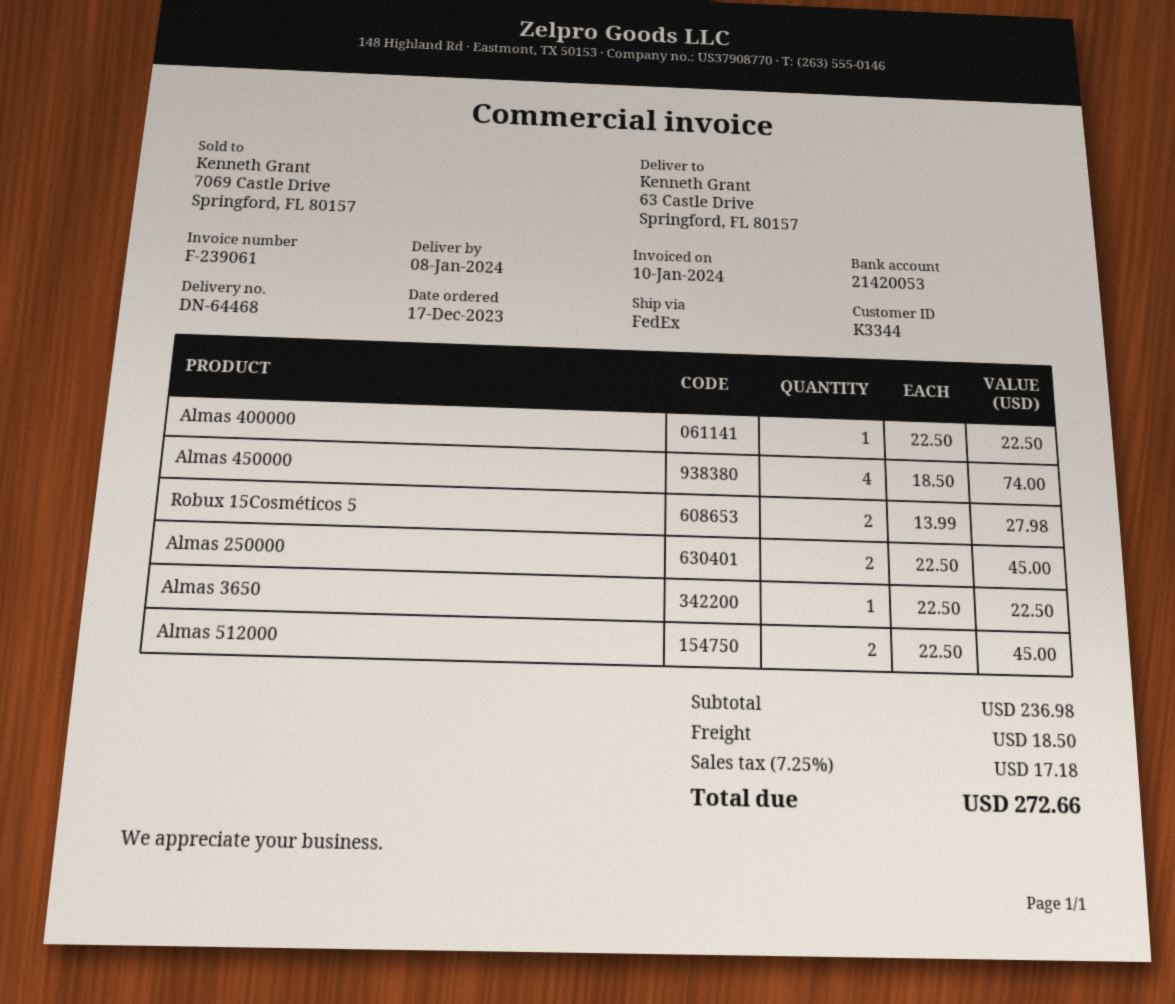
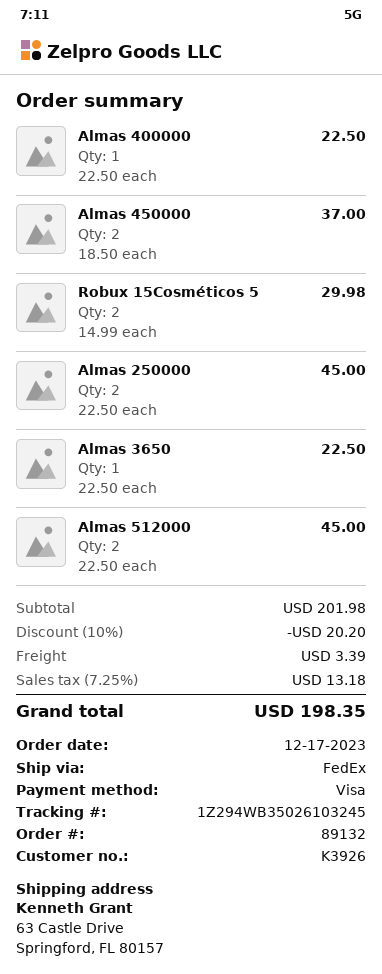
customer number: K3344 -> K3926
Almas 450000: 4 x 18.50 = 74.00 -> 2 x 18.50 = 37.00
Robux 15Cosméticos 5: 2 x 13.99 = 27.98 -> 2 x 14.99 = 29.98
subtotal: 236.98 -> 201.98
discount: none -> 10% = 20.20
shipping: 18.50 -> 3.39
tax: 7.25% = 17.18 -> 7.25% = 13.18
total: 272.66 -> 198.35

